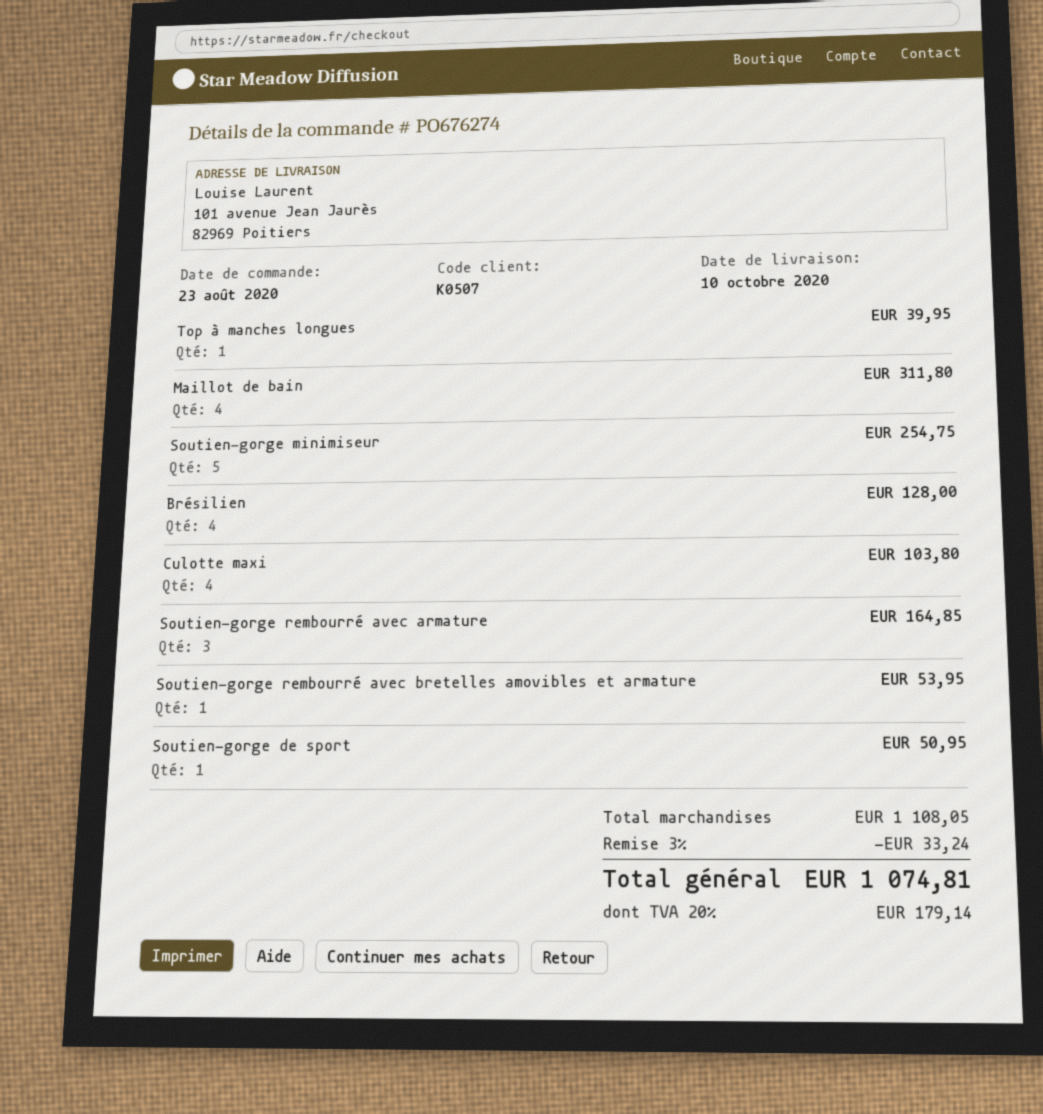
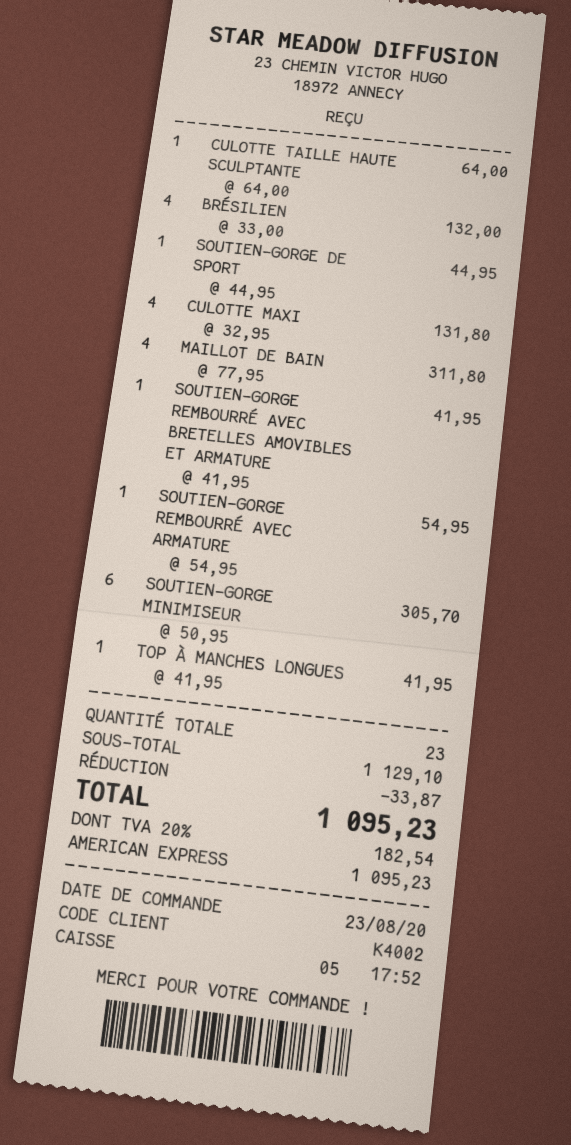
customer number: K0507 -> K4002
Top à manches longues: 1 for 39.95 -> 1 for 41.95
Soutien-gorge minimiseur: 5 for 254.75 -> 6 for 305.70
Brésilien: 4 for 128.00 -> 4 for 132.00
Culotte maxi: 4 for 103.80 -> 4 for 131.80
Soutien-gorge rembourré avec armature: 3 for 164.85 -> 1 for 54.95
Soutien-gorge rembourré avec bretelles amovibles et armature: 1 for 53.95 -> 1 for 41.95
Soutien-gorge de sport: 1 for 50.95 -> 1 for 44.95
CULOTTE TAILLE HAUTE SCULPTANTE: none -> 1 for 64.00
subtotal: 1108.05 -> 1129.10
discount: 33.24 -> 33.87
tax: 20% = 179.14 -> 20% = 182.54
total: 1074.81 -> 1095.23

